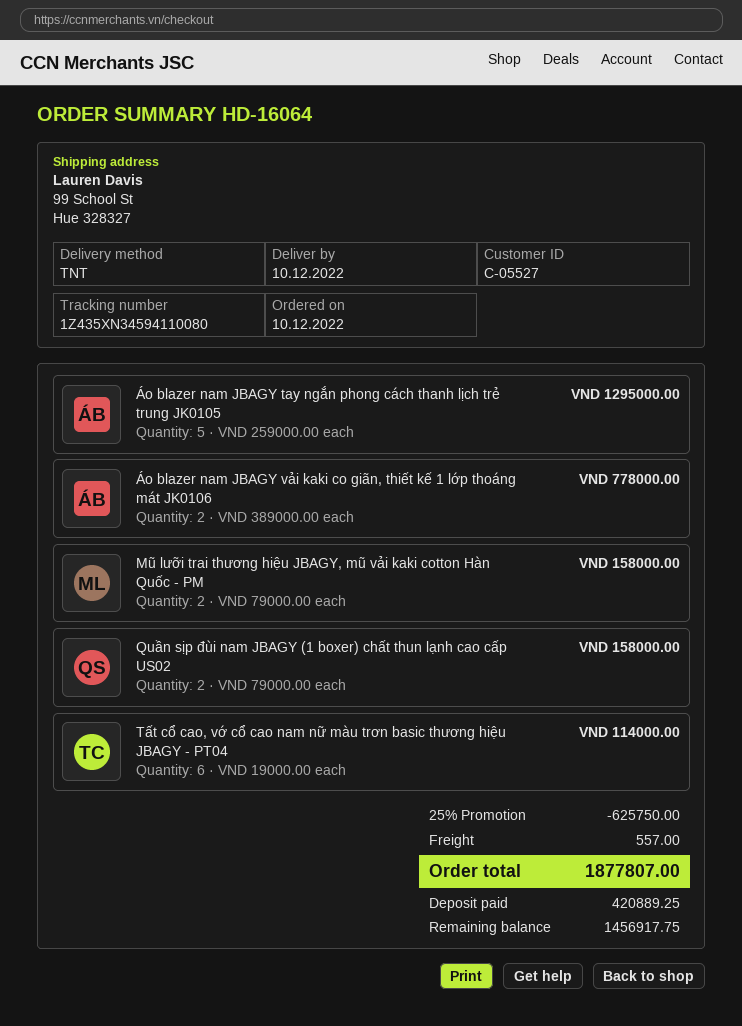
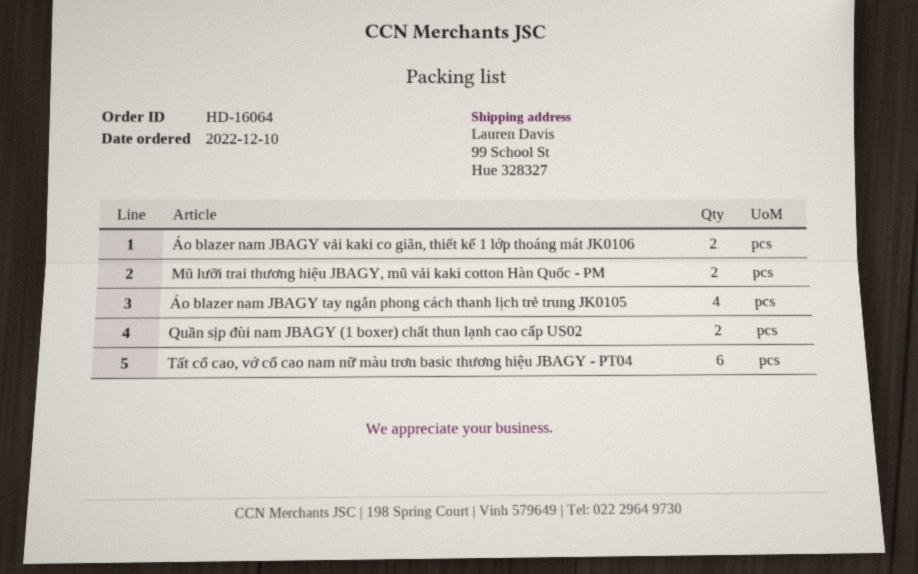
Áo blazer nam JBAGY tay ngắn phong cách thanh lịch trẻ trung JK0105: 5 -> 4

